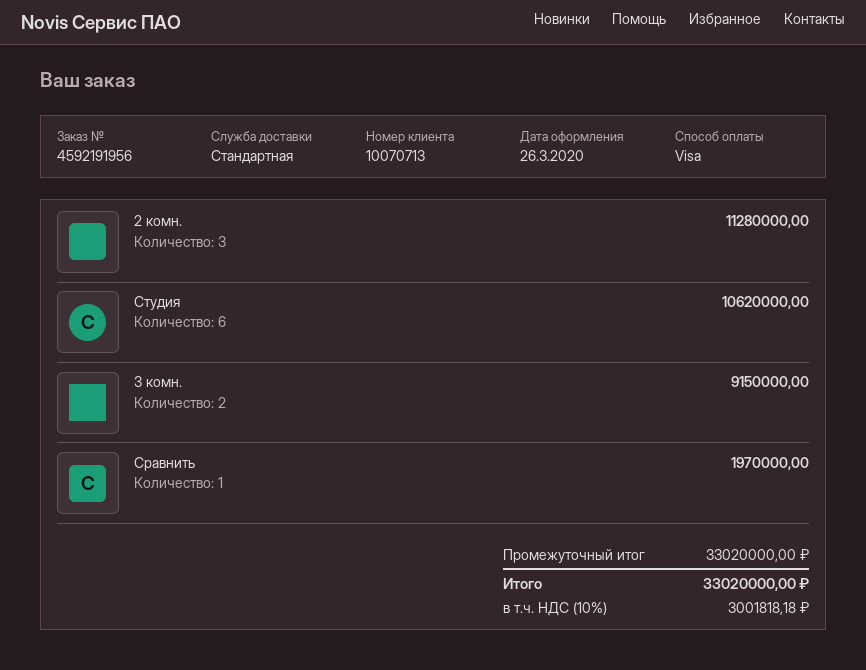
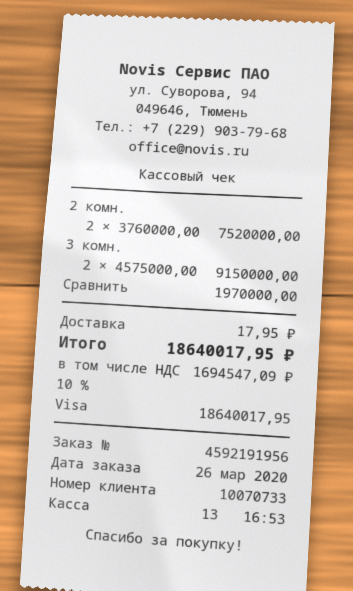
customer number: 10070713 -> 10070733
2 комн.: 3 for 11280000.00 -> 2 for 7520000.00
Студия: 6 for 10620000.00 -> none
shipping: none -> 17.95
tax: 10% = 3001818.18 -> 10% = 1694547.09
total: 33020000.00 -> 18640017.95

